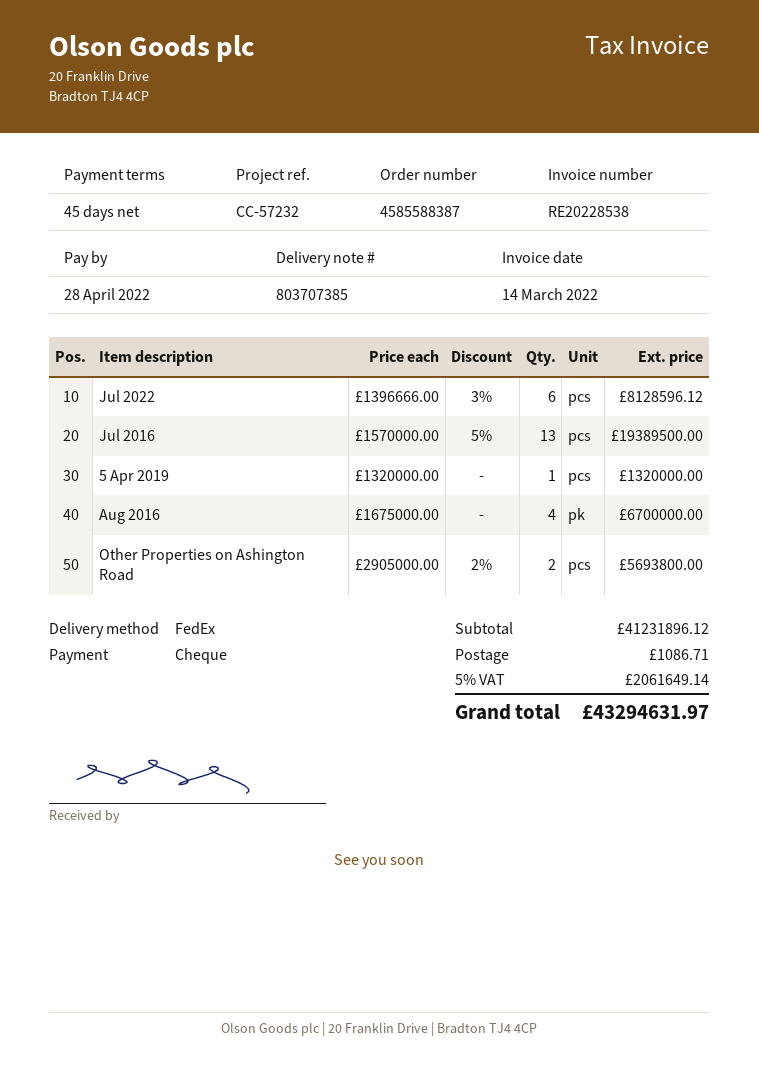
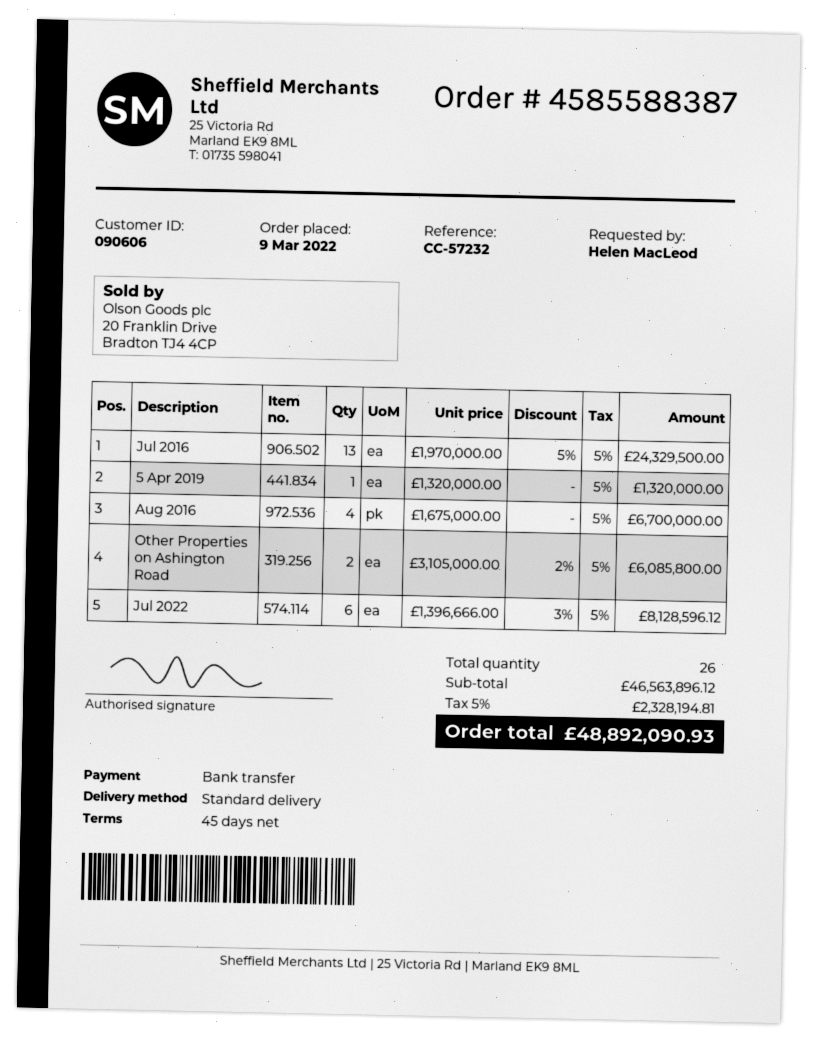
payment method: cheque -> bank transfer
shipping method: FedEx -> standard
Jul 2016: 13 x 1570000.00 - 5% = 19389500.00 -> 13 x 1970000.00 - 5% = 24329500.00
Other Properties on Ashington Road: 2 x 2905000.00 - 2% = 5693800.00 -> 2 x 3105000.00 - 2% = 6085800.00
subtotal: 41231896.12 -> 46563896.12
shipping: 1086.71 -> none
tax: 5% = 2061649.14 -> 5% = 2328194.81
total: 43294631.97 -> 48892090.93

